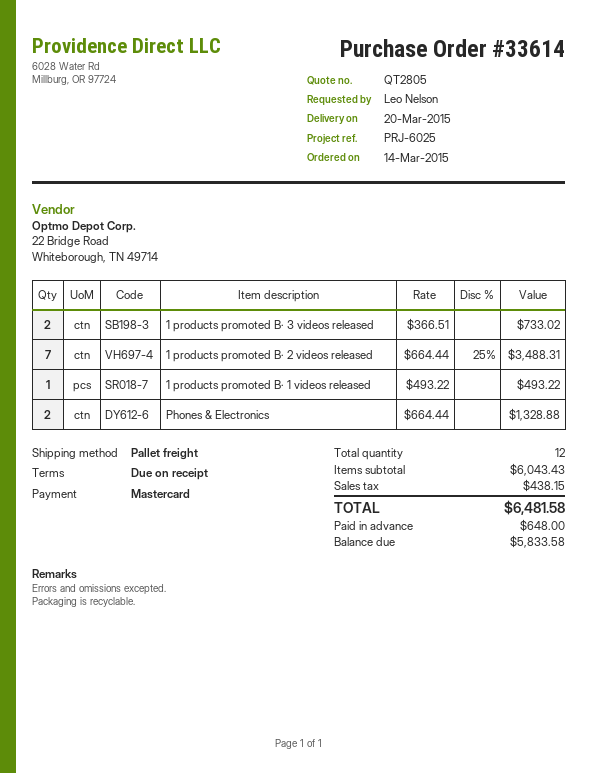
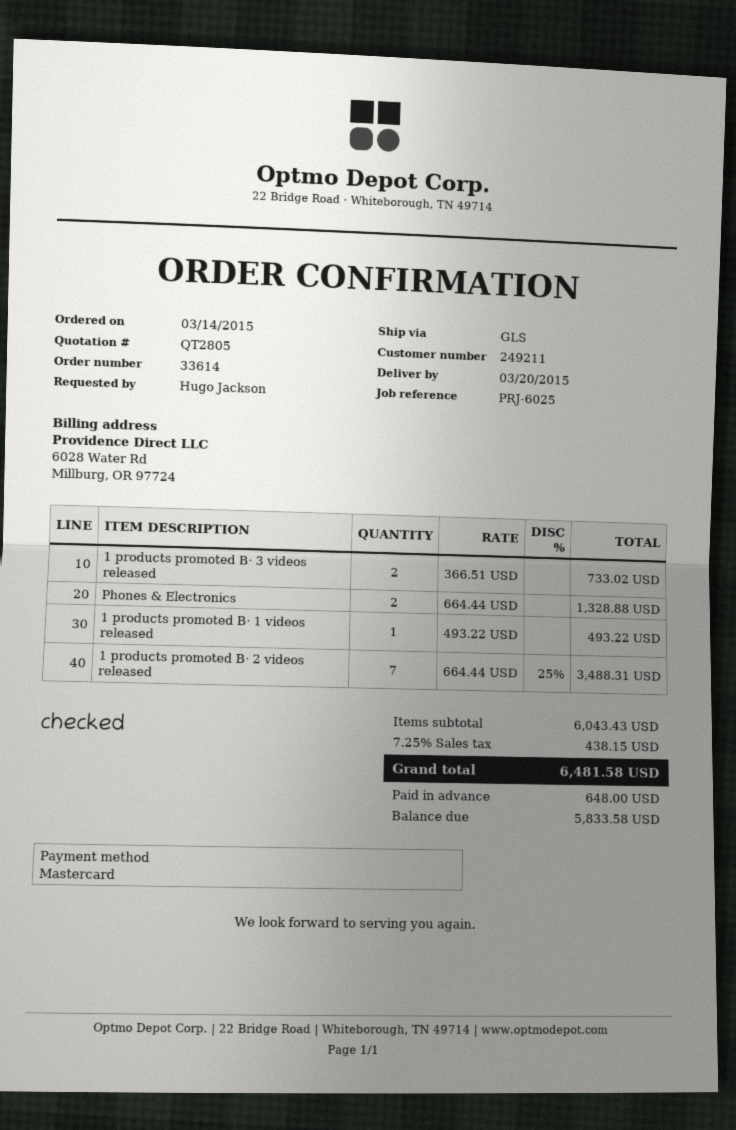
ordered by: Leo Nelson -> Hugo Jackson
shipping method: pallet freight -> GLS

